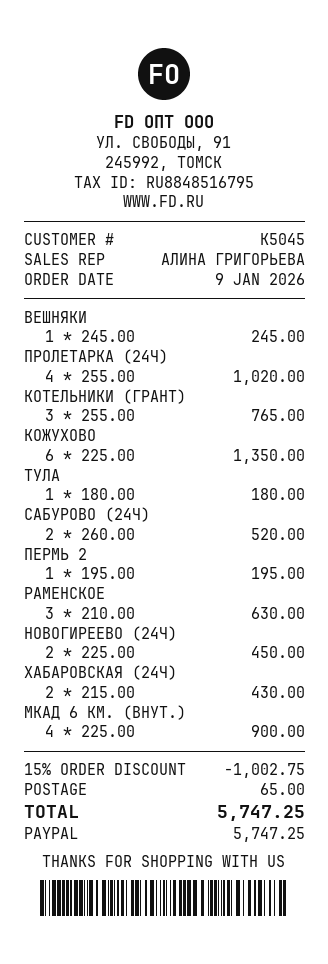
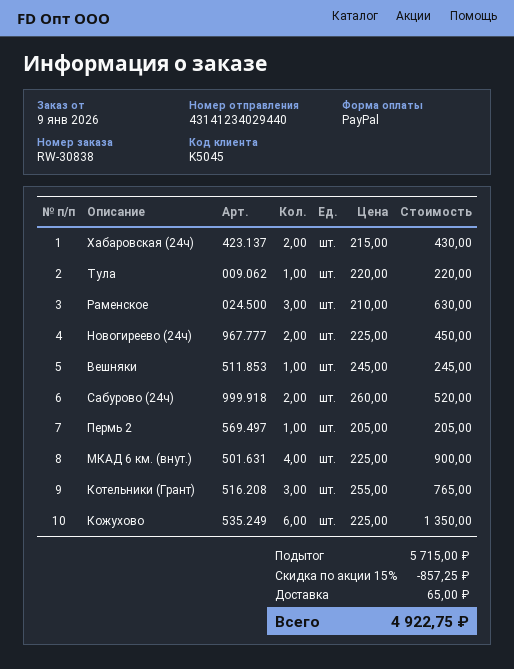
ПРОЛЕТАРКА (24Ч): 4 x 255.00 = 1020.00 -> none
ТУЛА: 1 x 180.00 = 180.00 -> 1 x 220.00 = 220.00
ПЕРМЬ 2: 1 x 195.00 = 195.00 -> 1 x 205.00 = 205.00
discount: 15% = 1002.75 -> 15% = 857.25
total: 5747.25 -> 4922.75

